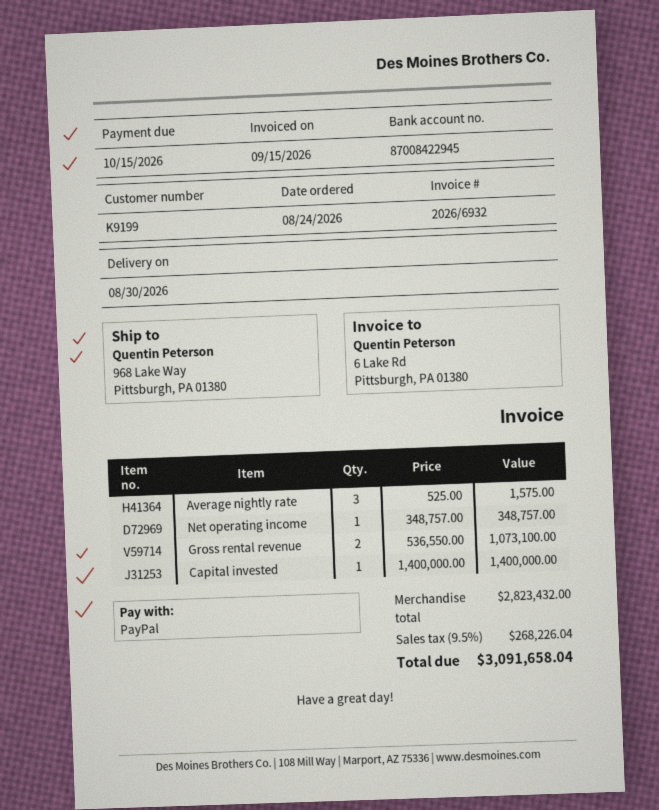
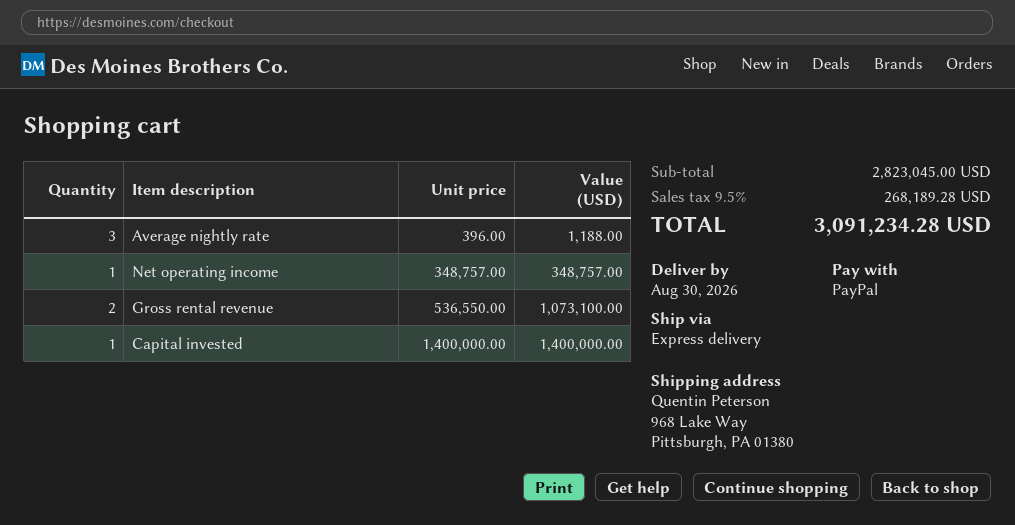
Average nightly rate: 3 x 525.00 = 1575.00 -> 3 x 396.00 = 1188.00
subtotal: 2823432.00 -> 2823045.00
tax: 9.5% = 268226.04 -> 9.5% = 268189.28
total: 3091658.04 -> 3091234.28

